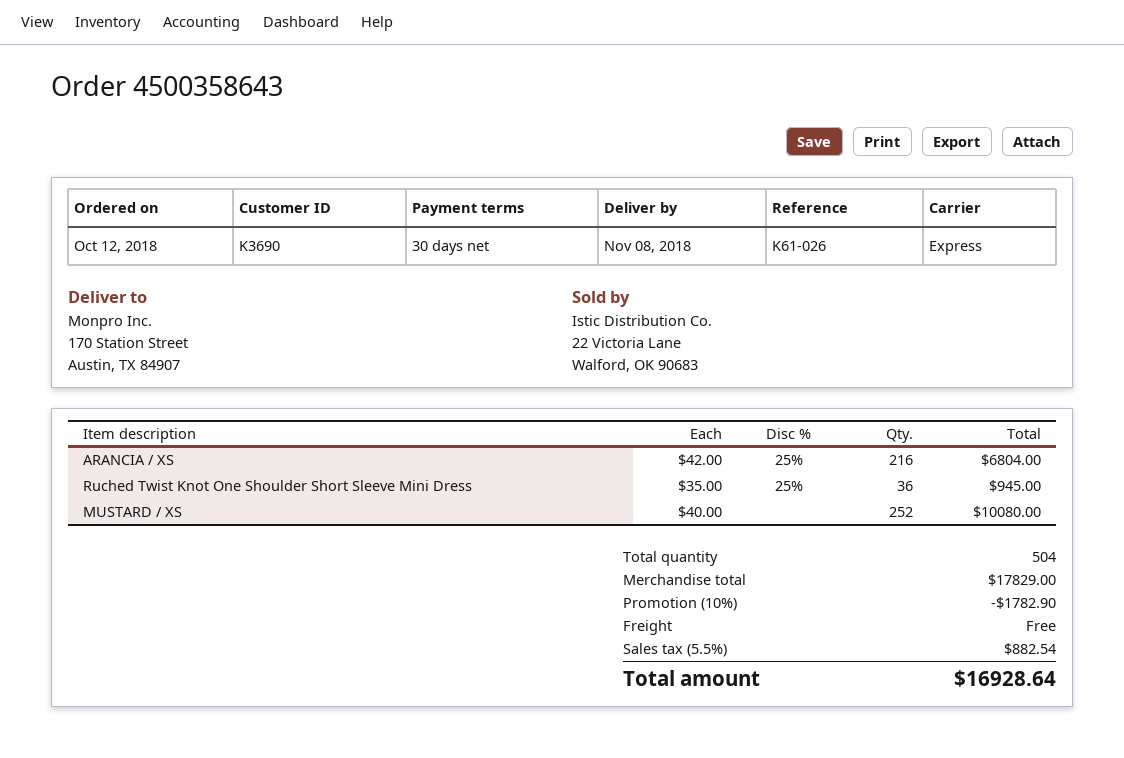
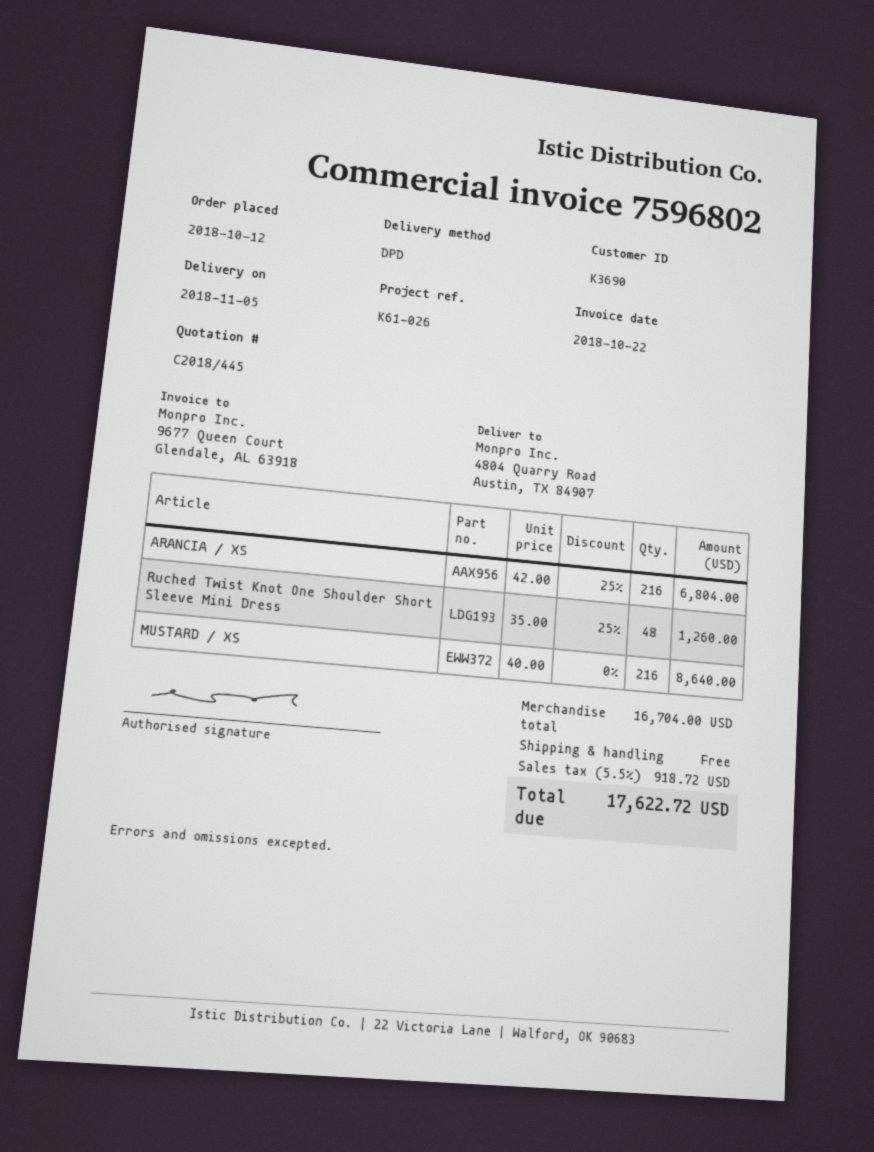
delivery date: 2018-11-08 -> 2018-11-05
shipping method: express -> DPD
ship to: 170 Station Street, Austin, TX 84907 -> 4804 Quarry Road, Austin, TX 84907
Ruched Twist Knot One Shoulder Short Sleeve Mini Dress: 36 x 35.00 - 25% = 945.00 -> 48 x 35.00 - 25% = 1260.00
MUSTARD / XS: 252 x 40.00 = 10080.00 -> 216 x 40.00 = 8640.00
subtotal: 17829.00 -> 16704.00
discount: 10% = 1782.90 -> none
tax: 5.5% = 882.54 -> 5.5% = 918.72
total: 16928.64 -> 17622.72

